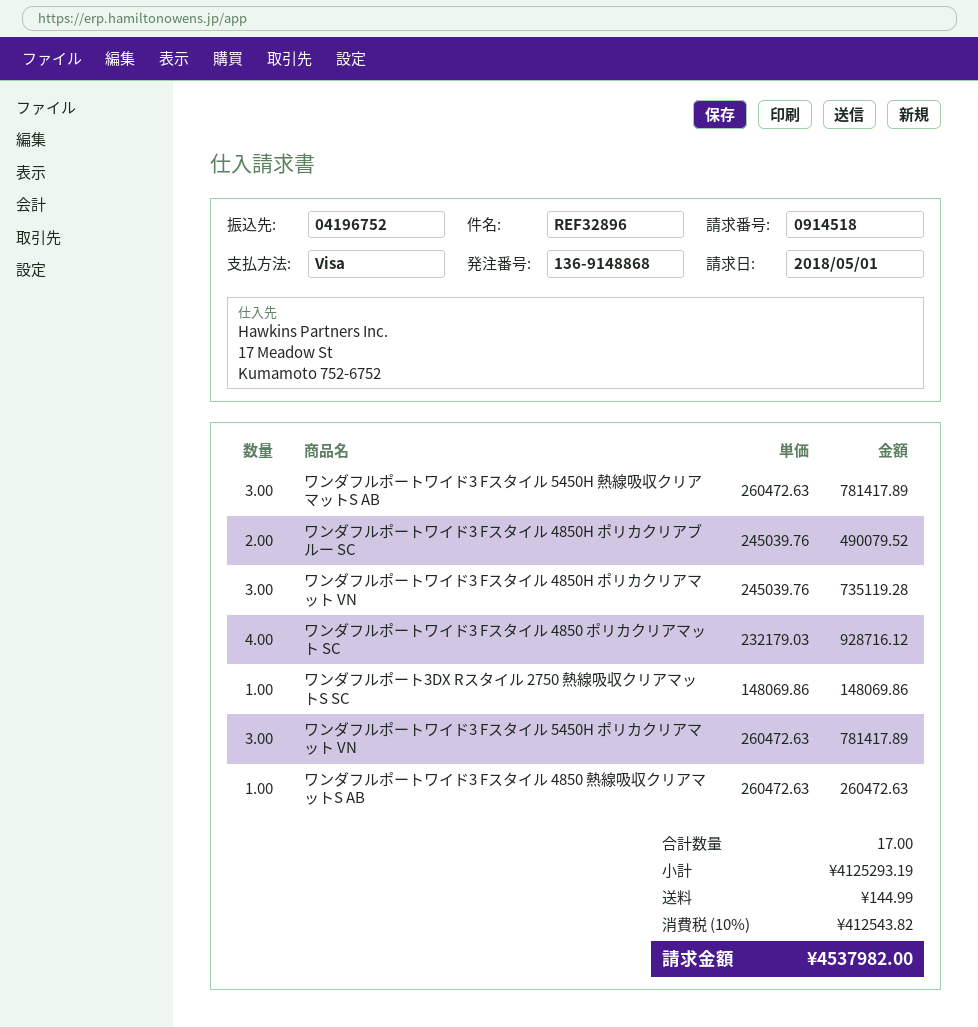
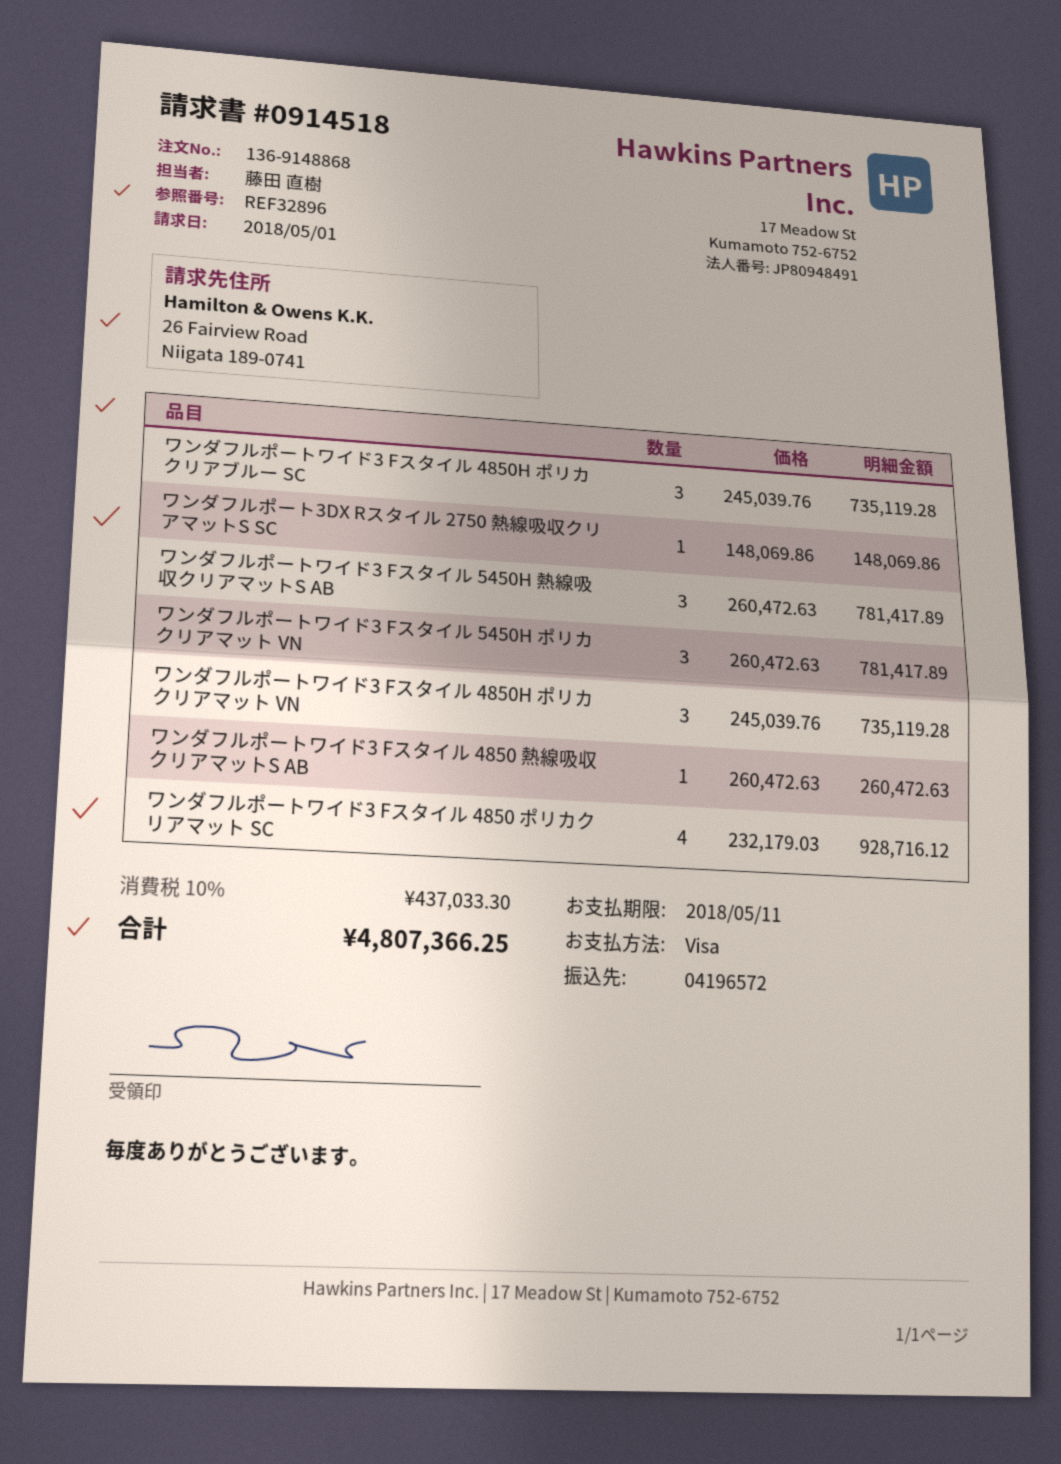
bank account: 04196752 -> 04196572
ワンダフルポートワイド3 Fスタイル 4850H ポリカクリアブルー SC: 2 x 245039.76 = 490079.52 -> 3 x 245039.76 = 735119.28
shipping: 144.99 -> none
tax: 10% = 412543.82 -> 10% = 437033.30
total: 4537982.00 -> 4807366.25

